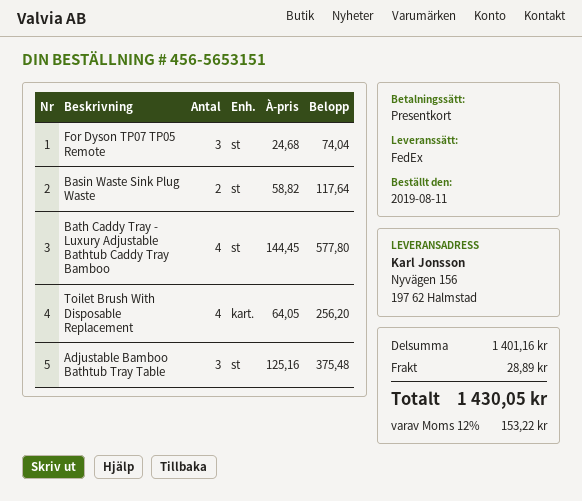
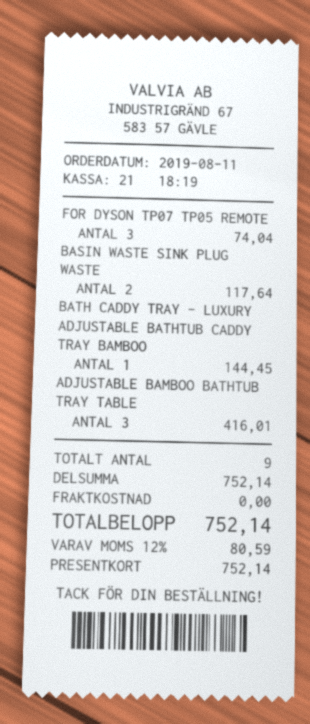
Bath Caddy Tray - Luxury Adjustable Bathtub Caddy Tray Bamboo: 4 for 577.80 -> 1 for 144.45
Toilet Brush With Disposable Replacement: 4 for 256.20 -> none
Adjustable Bamboo Bathtub Tray Table: 3 for 375.48 -> 3 for 416.01
subtotal: 1401.16 -> 752.14
shipping: 28.89 -> 0.00
tax: 12% = 153.22 -> 12% = 80.59
total: 1430.05 -> 752.14

